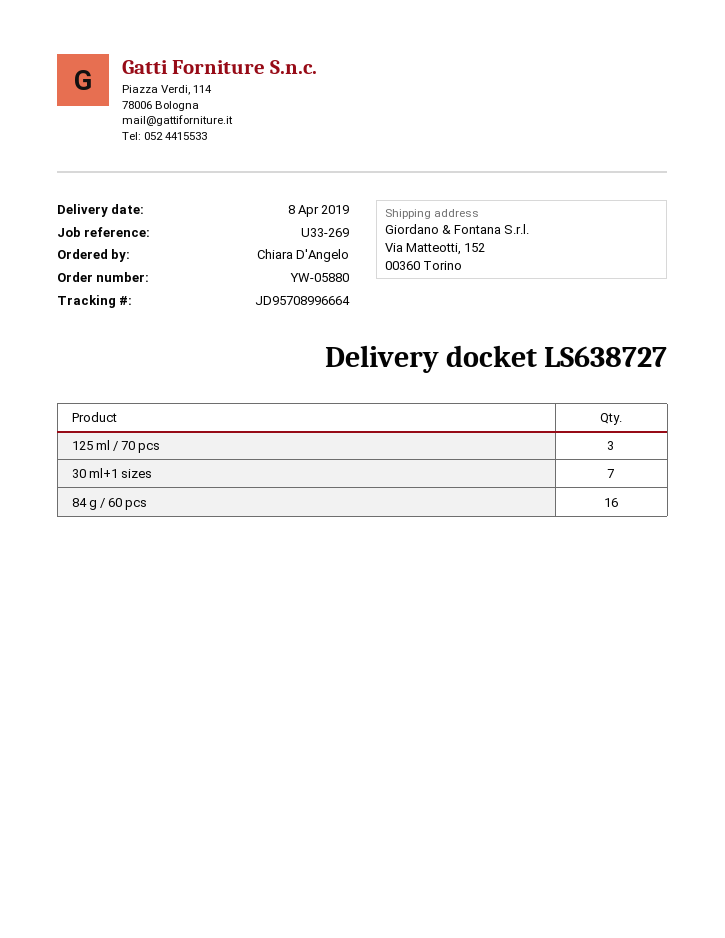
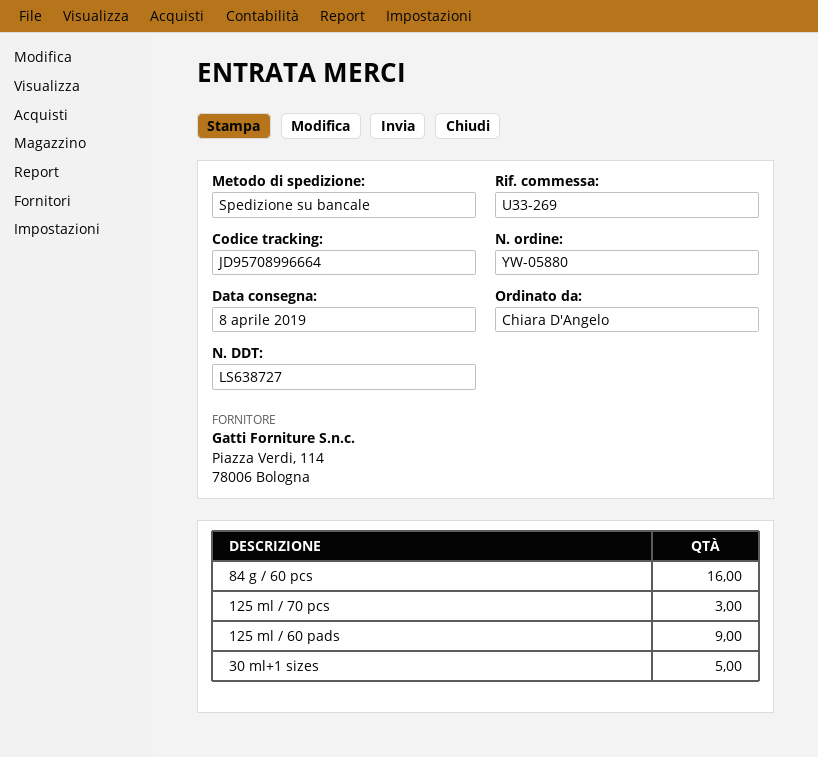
30 ml+1 sizes: 7 -> 5
125 ml / 60 pads: none -> 9

